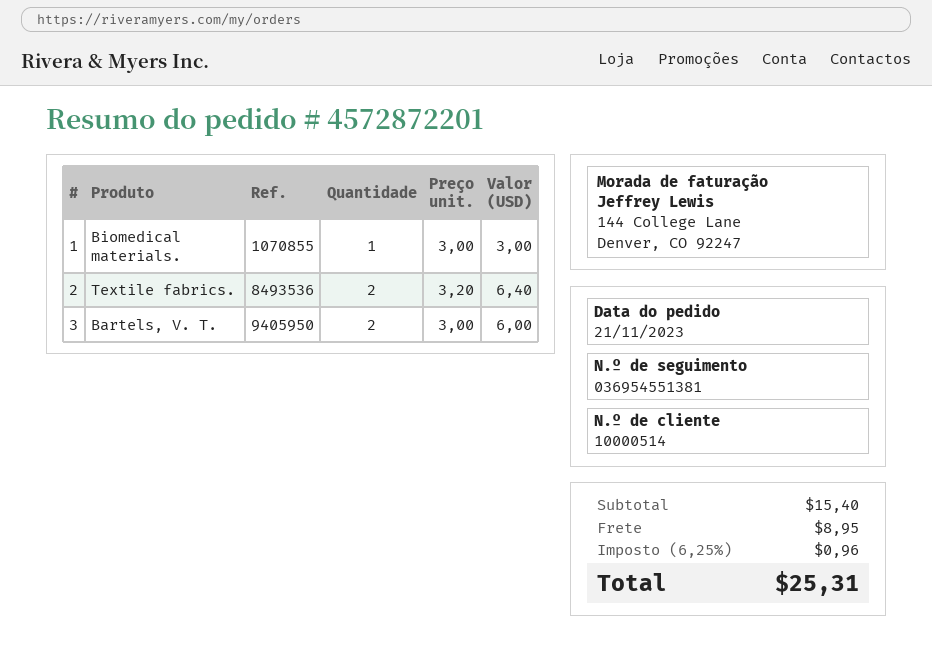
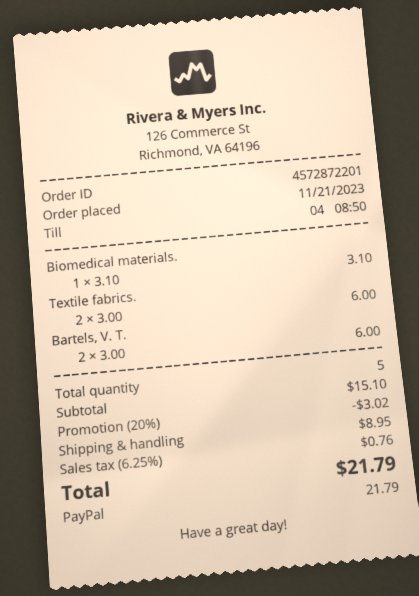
Biomedical materials.: 1 x 3.00 = 3.00 -> 1 x 3.10 = 3.10
Textile fabrics.: 2 x 3.20 = 6.40 -> 2 x 3.00 = 6.00
subtotal: 15.40 -> 15.10
discount: none -> 20% = 3.02
tax: 6.25% = 0.96 -> 6.25% = 0.76
total: 25.31 -> 21.79

